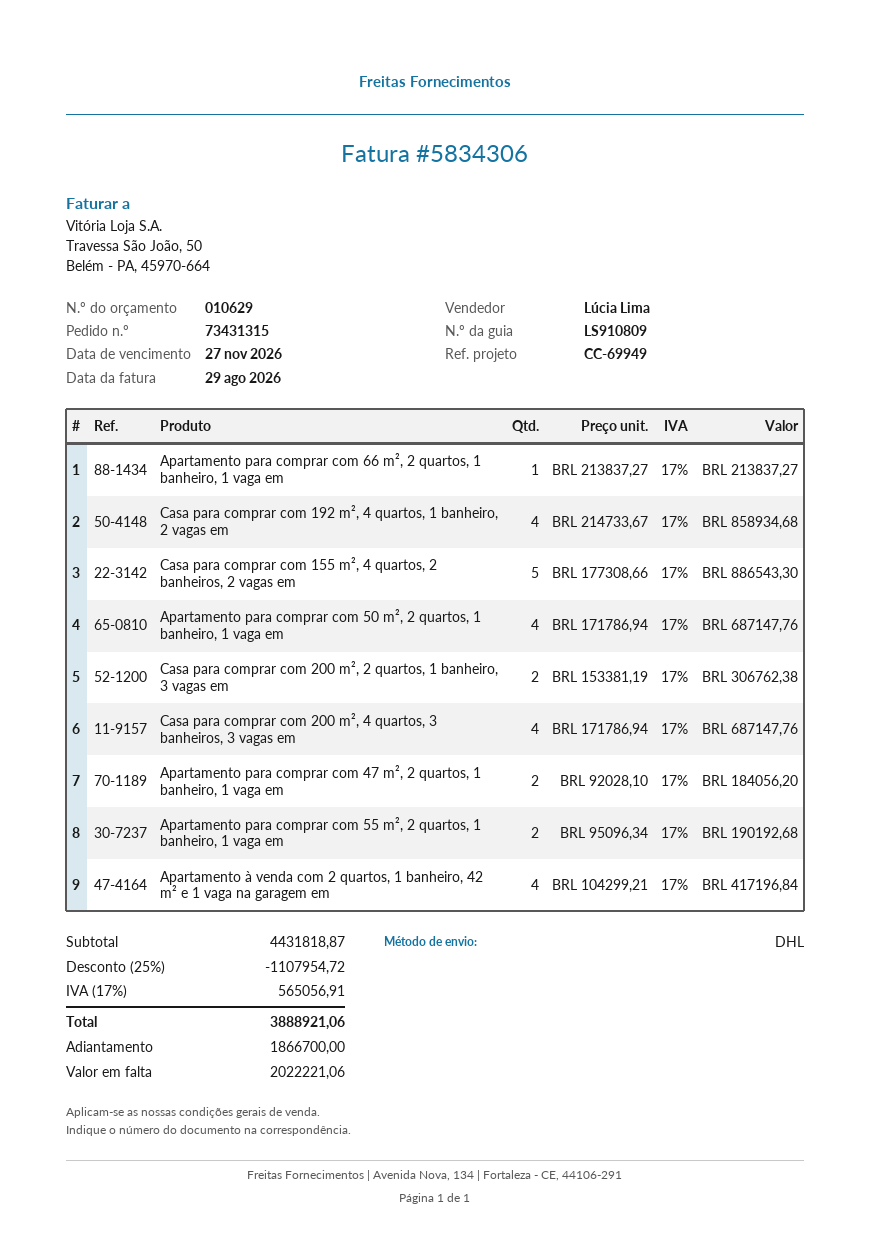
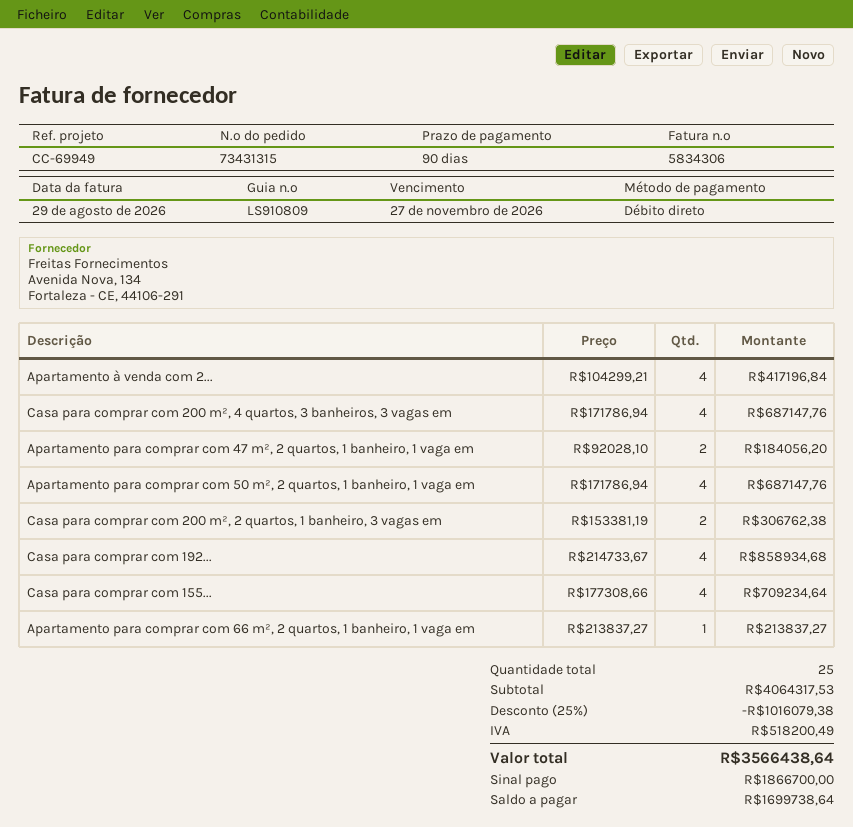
Casa para comprar com 155 m², 4 quartos, 2 banheiros, 2 vagas em: 5 x 177308.66 = 886543.30 -> 4 x 177308.66 = 709234.64
Apartamento para comprar com 55 m², 2 quartos, 1 banheiro, 1 vaga em: 2 x 95096.34 = 190192.68 -> none
subtotal: 4431818.87 -> 4064317.53
discount: 25% = 1107954.72 -> 25% = 1016079.38
tax: 565056.91 -> 518200.49
total: 3888921.06 -> 3566438.64
balance: 2022221.06 -> 1699738.64

